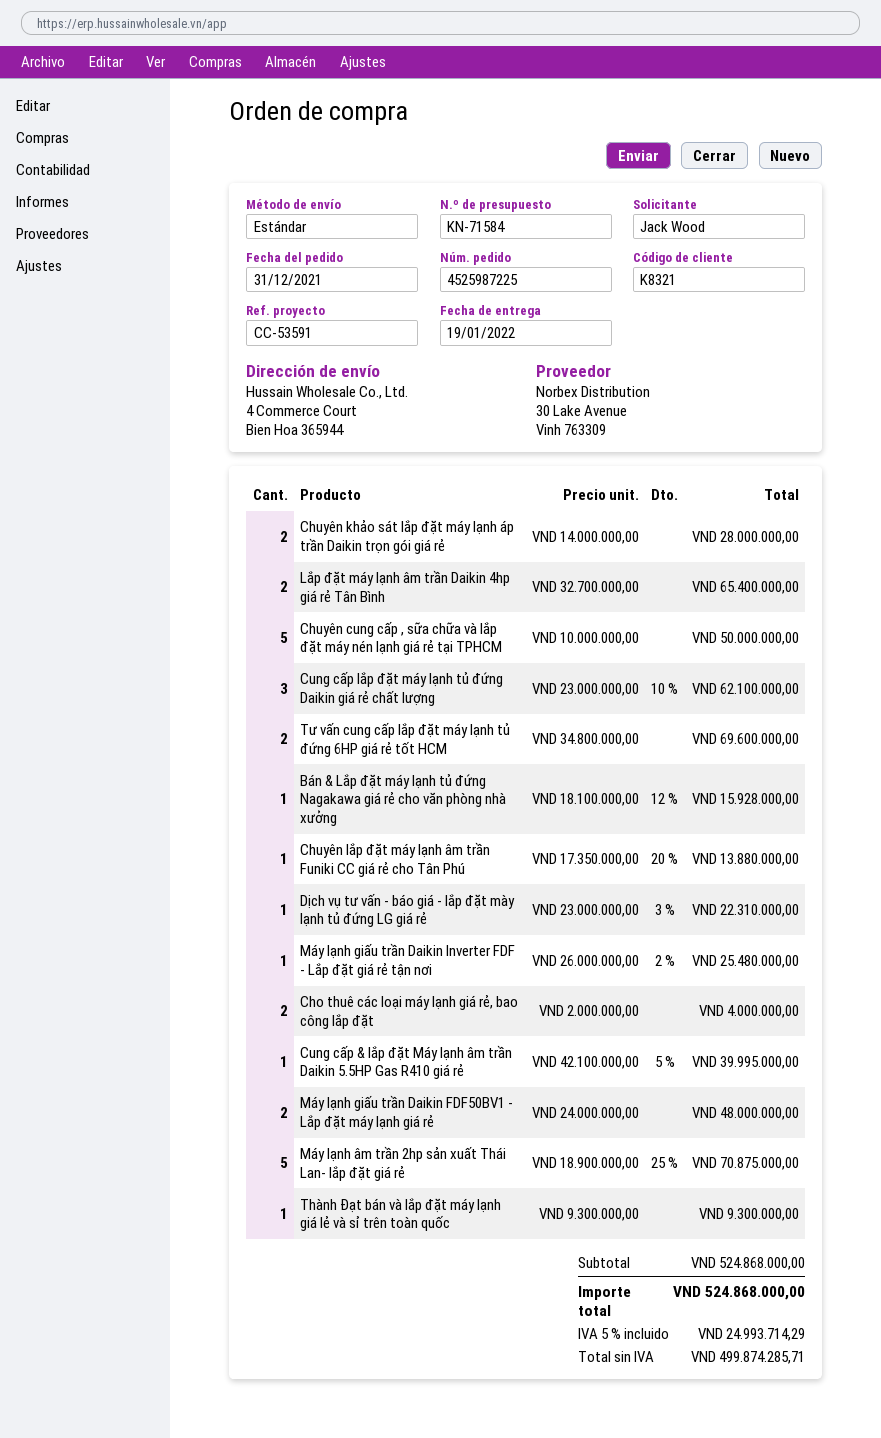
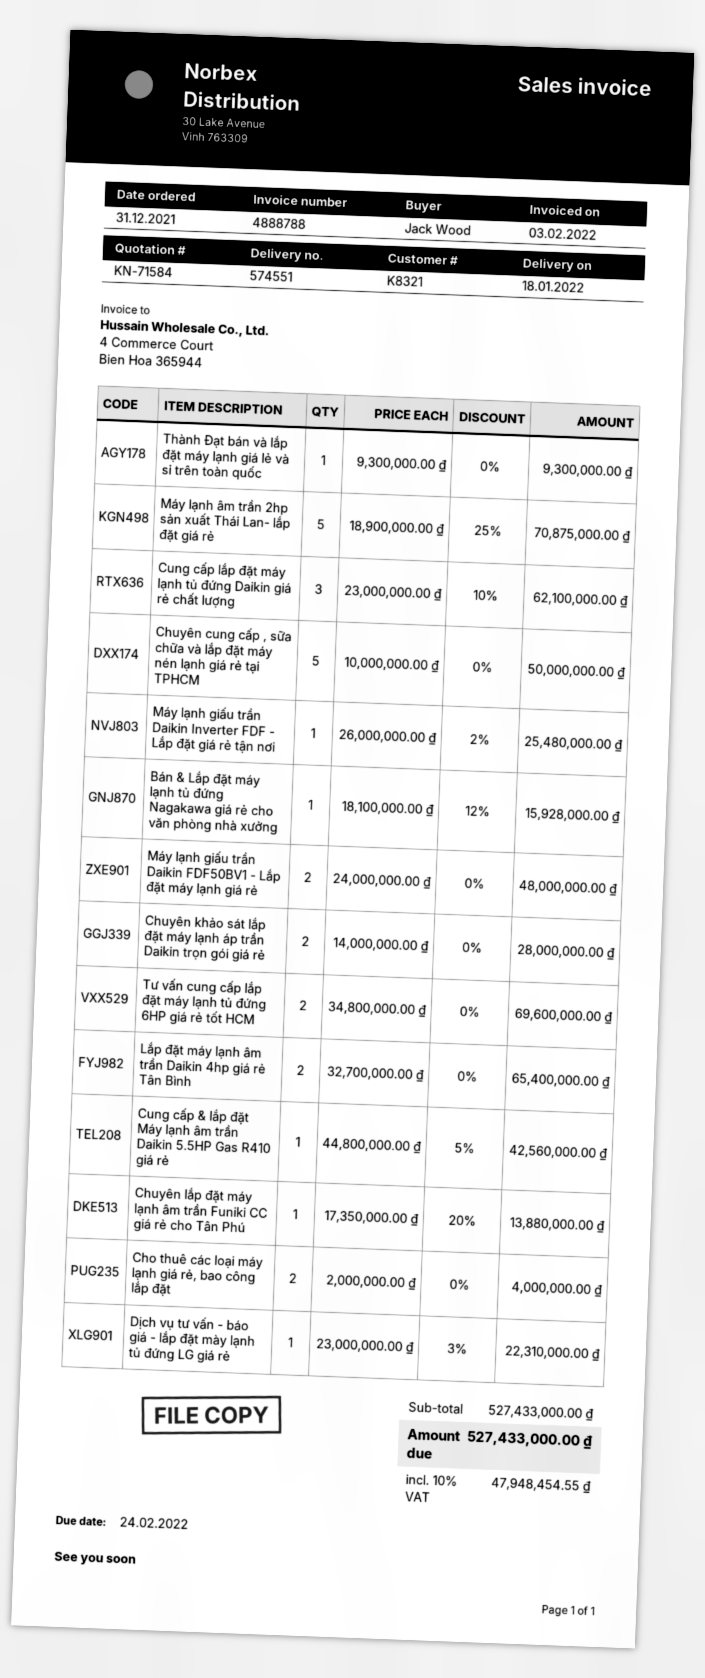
delivery date: 2022-01-19 -> 2022-01-18
Cung cấp & lắp đặt Máy lạnh âm trần Daikin 5.5HP Gas R410 giá rẻ: 1 x 42100000.00 - 5% = 39995000.00 -> 1 x 44800000.00 - 5% = 42560000.00
subtotal: 524868000.00 -> 527433000.00
tax: 5% = 24993714.29 -> 10% = 47948454.55
total: 524868000.00 -> 527433000.00

